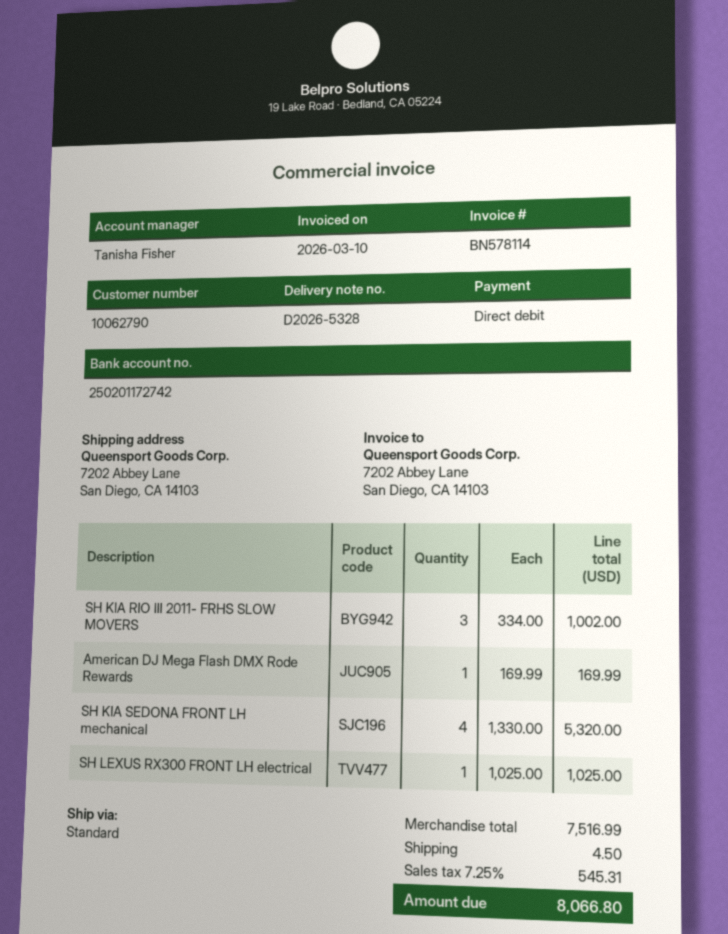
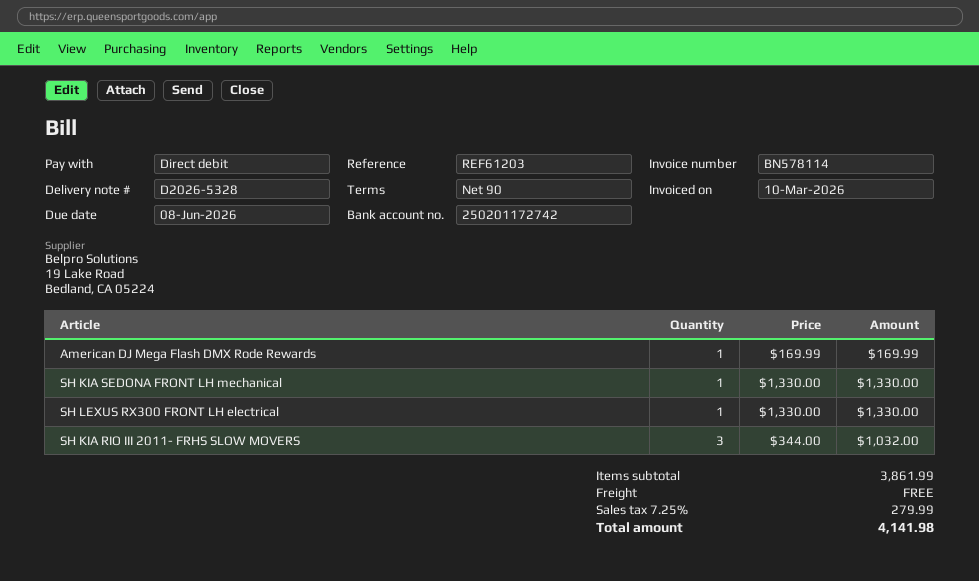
SH KIA RIO III 2011- FRHS SLOW MOVERS: 3 x 334.00 = 1002.00 -> 3 x 344.00 = 1032.00
SH KIA SEDONA FRONT LH mechanical: 4 x 1330.00 = 5320.00 -> 1 x 1330.00 = 1330.00
SH LEXUS RX300 FRONT LH electrical: 1 x 1025.00 = 1025.00 -> 1 x 1330.00 = 1330.00
subtotal: 7516.99 -> 3861.99
shipping: 4.50 -> 0.00
tax: 7.25% = 545.31 -> 7.25% = 279.99
total: 8066.80 -> 4141.98

